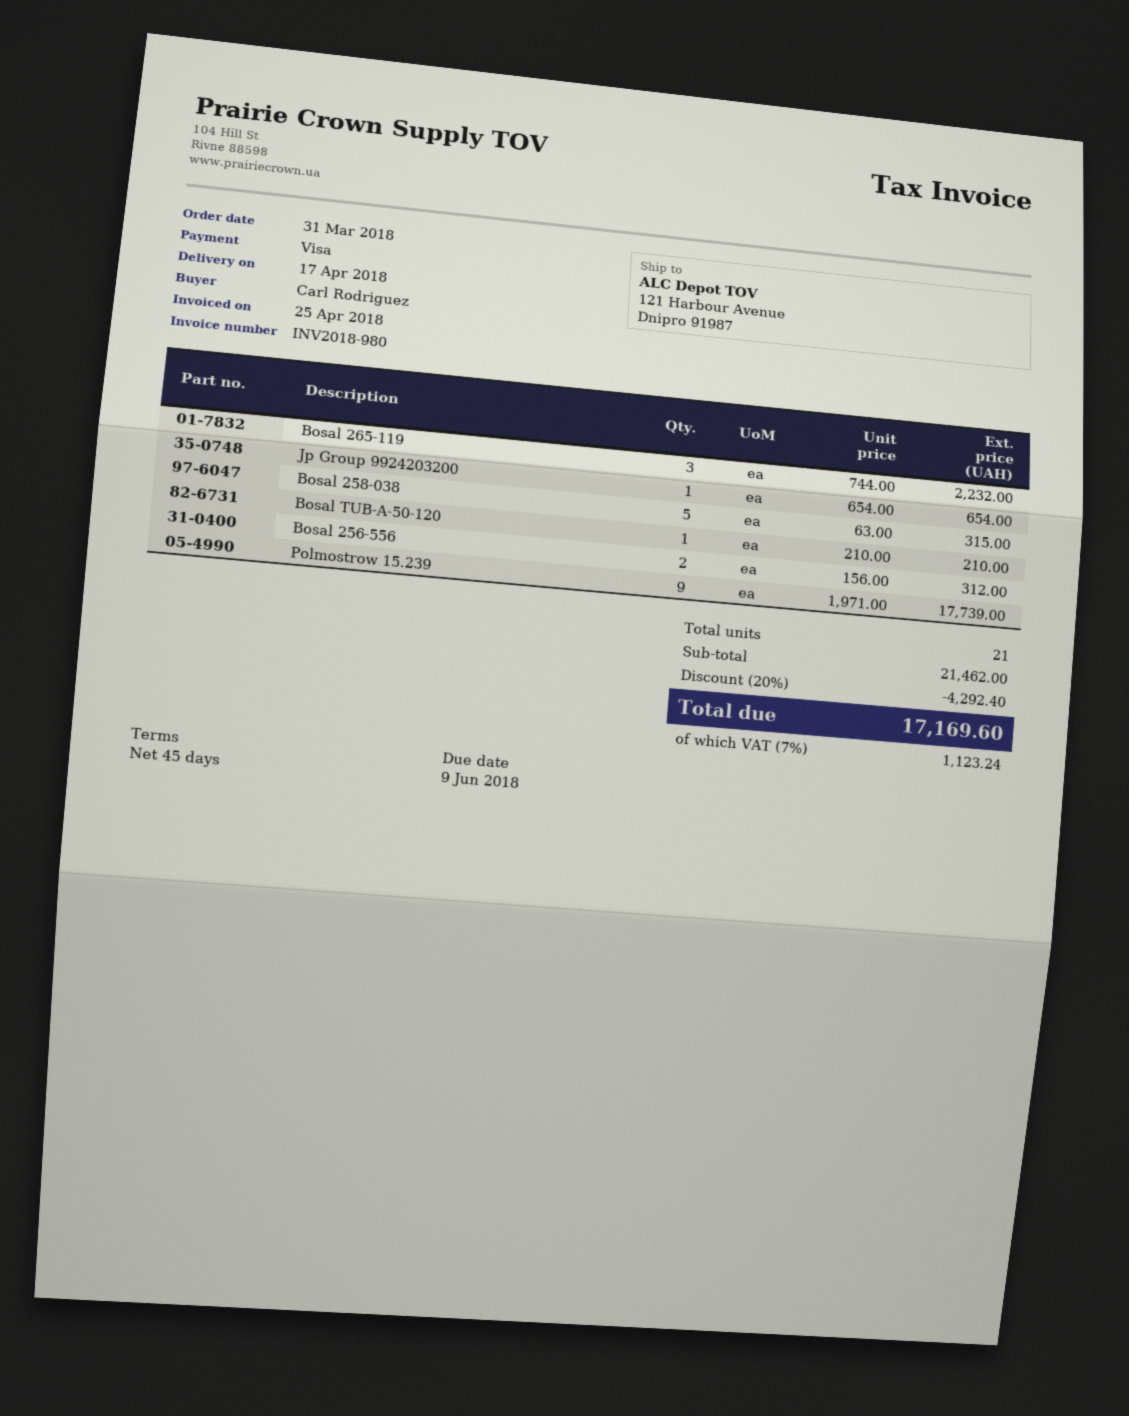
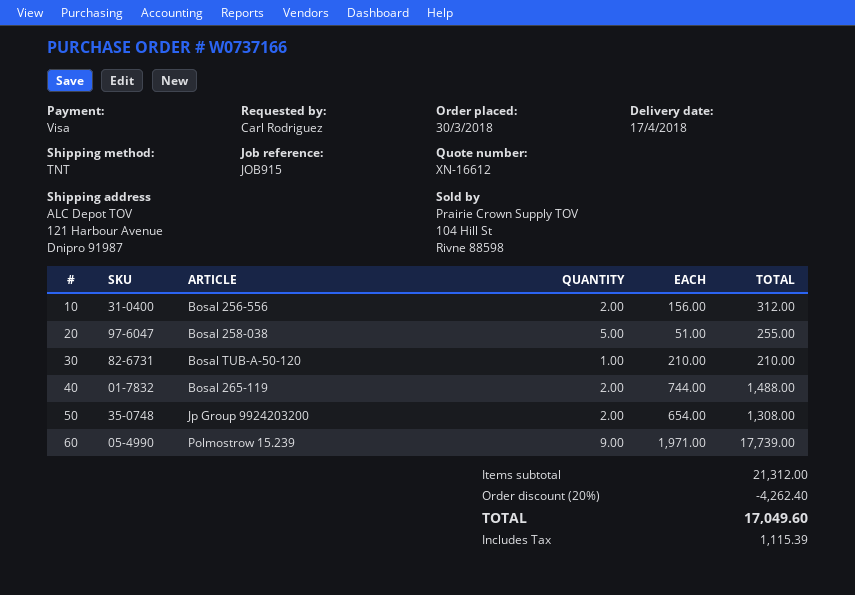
order date: 2018-03-31 -> 2018-03-30
Bosal 265-119: 3 x 744.00 = 2232.00 -> 2 x 744.00 = 1488.00
Jp Group 9924203200: 1 x 654.00 = 654.00 -> 2 x 654.00 = 1308.00
Bosal 258-038: 5 x 63.00 = 315.00 -> 5 x 51.00 = 255.00
subtotal: 21462.00 -> 21312.00
discount: 20% = 4292.40 -> 20% = 4262.40
tax: 1123.24 -> 1115.39
total: 17169.60 -> 17049.60

